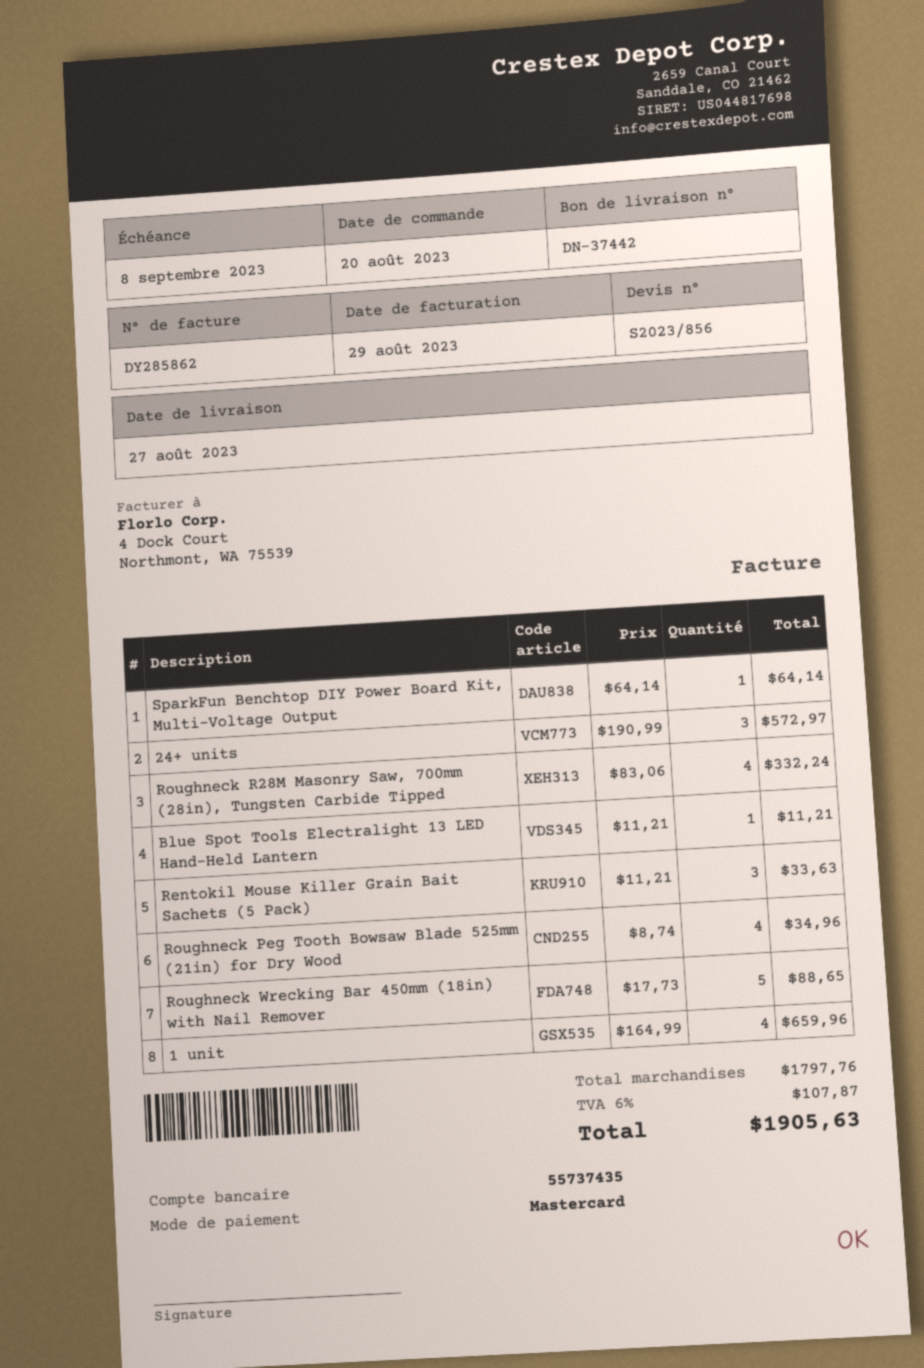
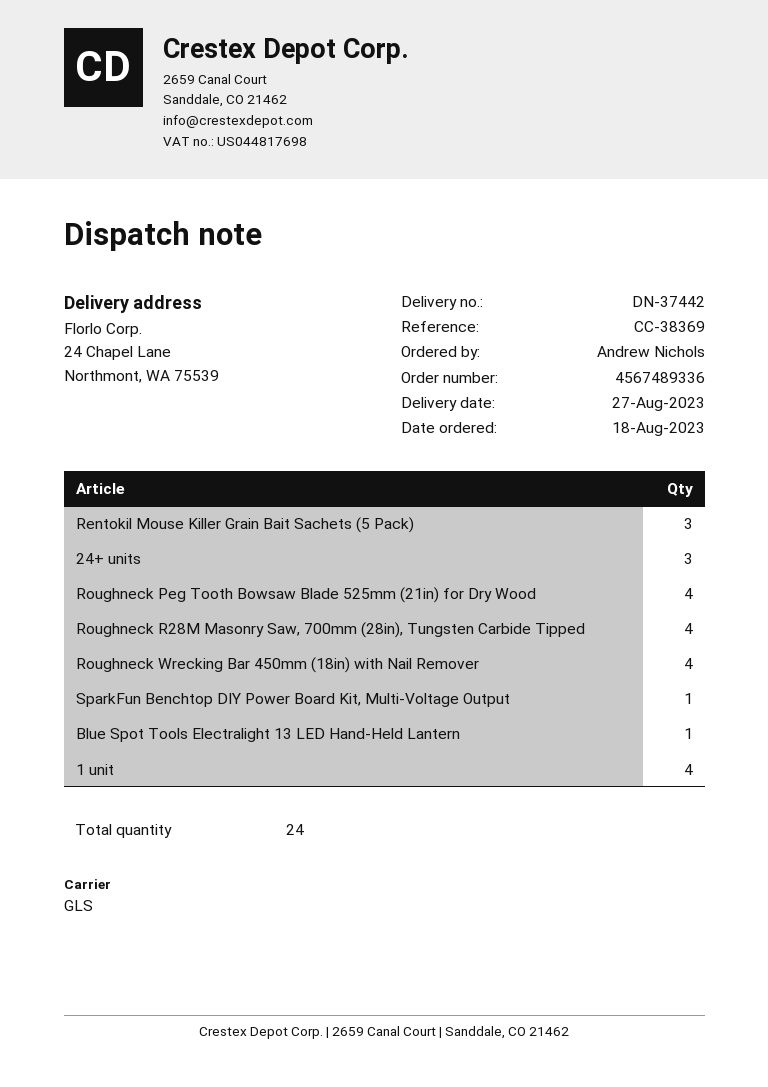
order date: 2023-08-20 -> 2023-08-18
Roughneck Wrecking Bar 450mm (18in) with Nail Remover: 5 -> 4

